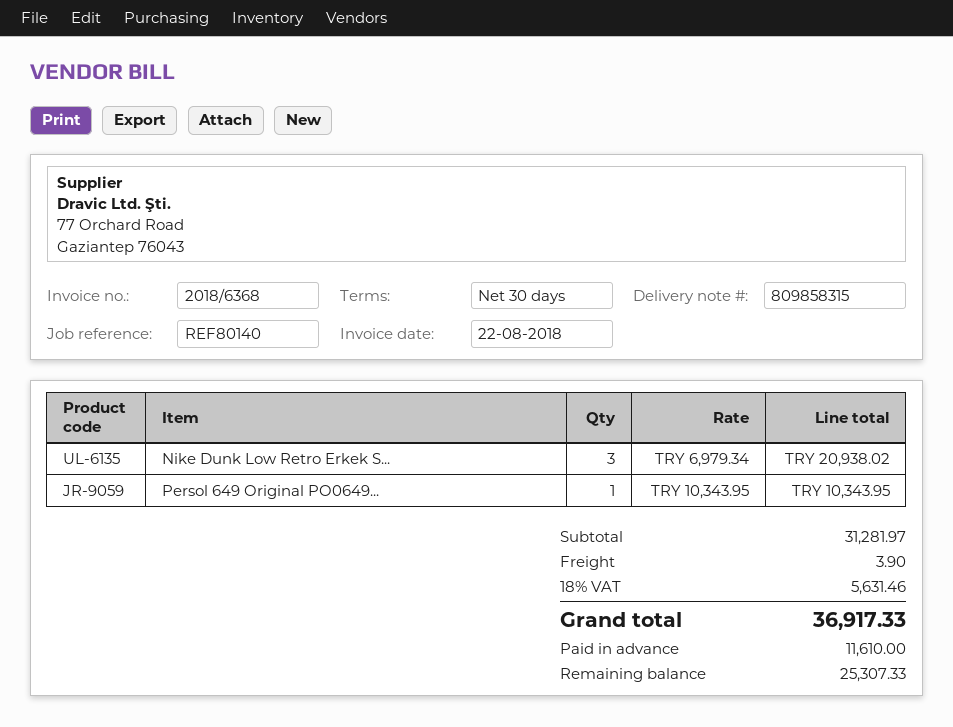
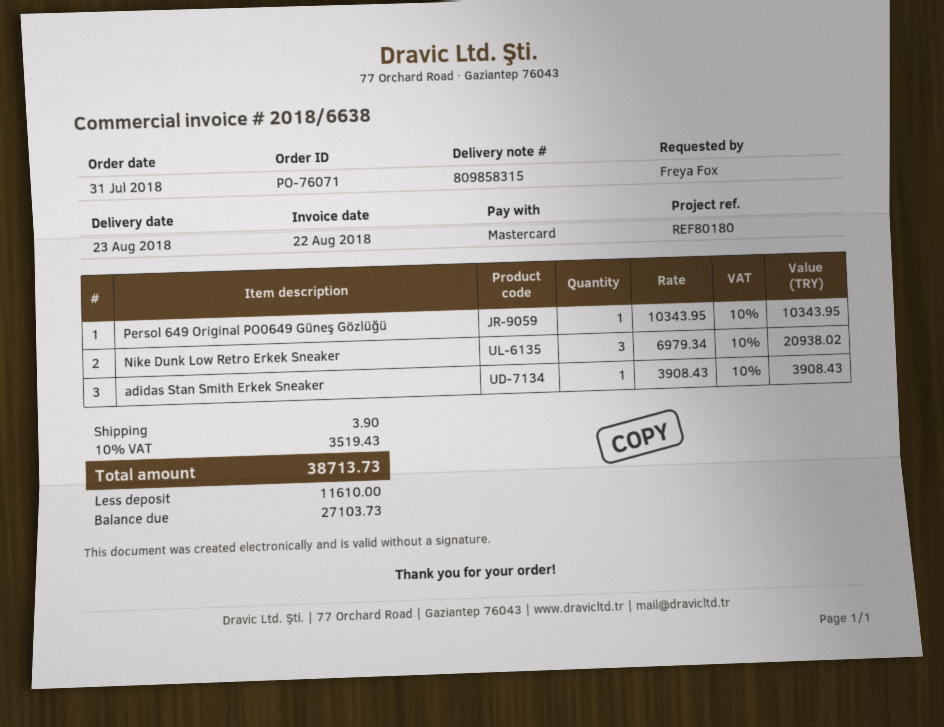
invoice number: 2018/6368 -> 2018/6638
reference: REF80140 -> REF80180
adidas Stan Smith Erkek Sneaker: none -> 1 x 3908.43 = 3908.43
tax: 18% = 5631.46 -> 10% = 3519.43
total: 36917.33 -> 38713.73
balance: 25307.33 -> 27103.73

